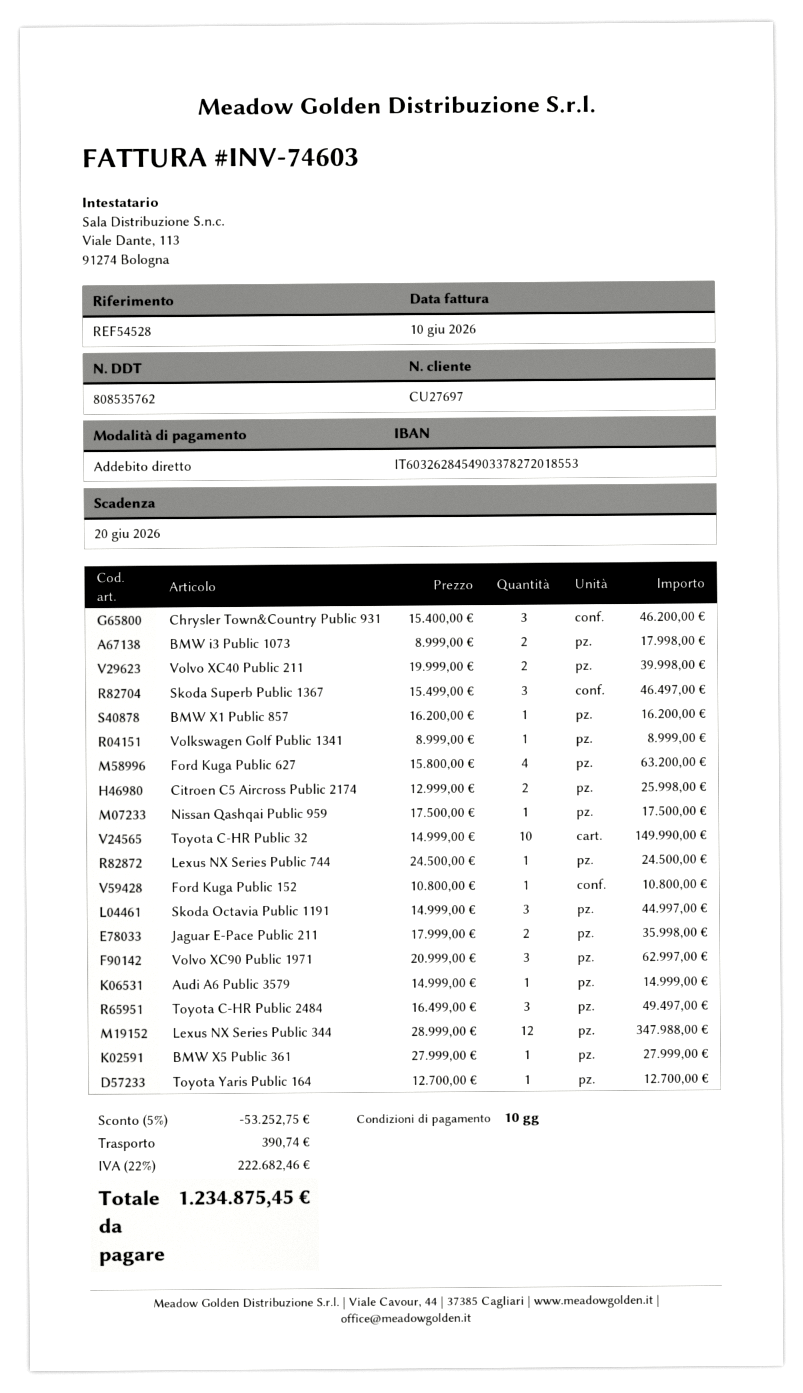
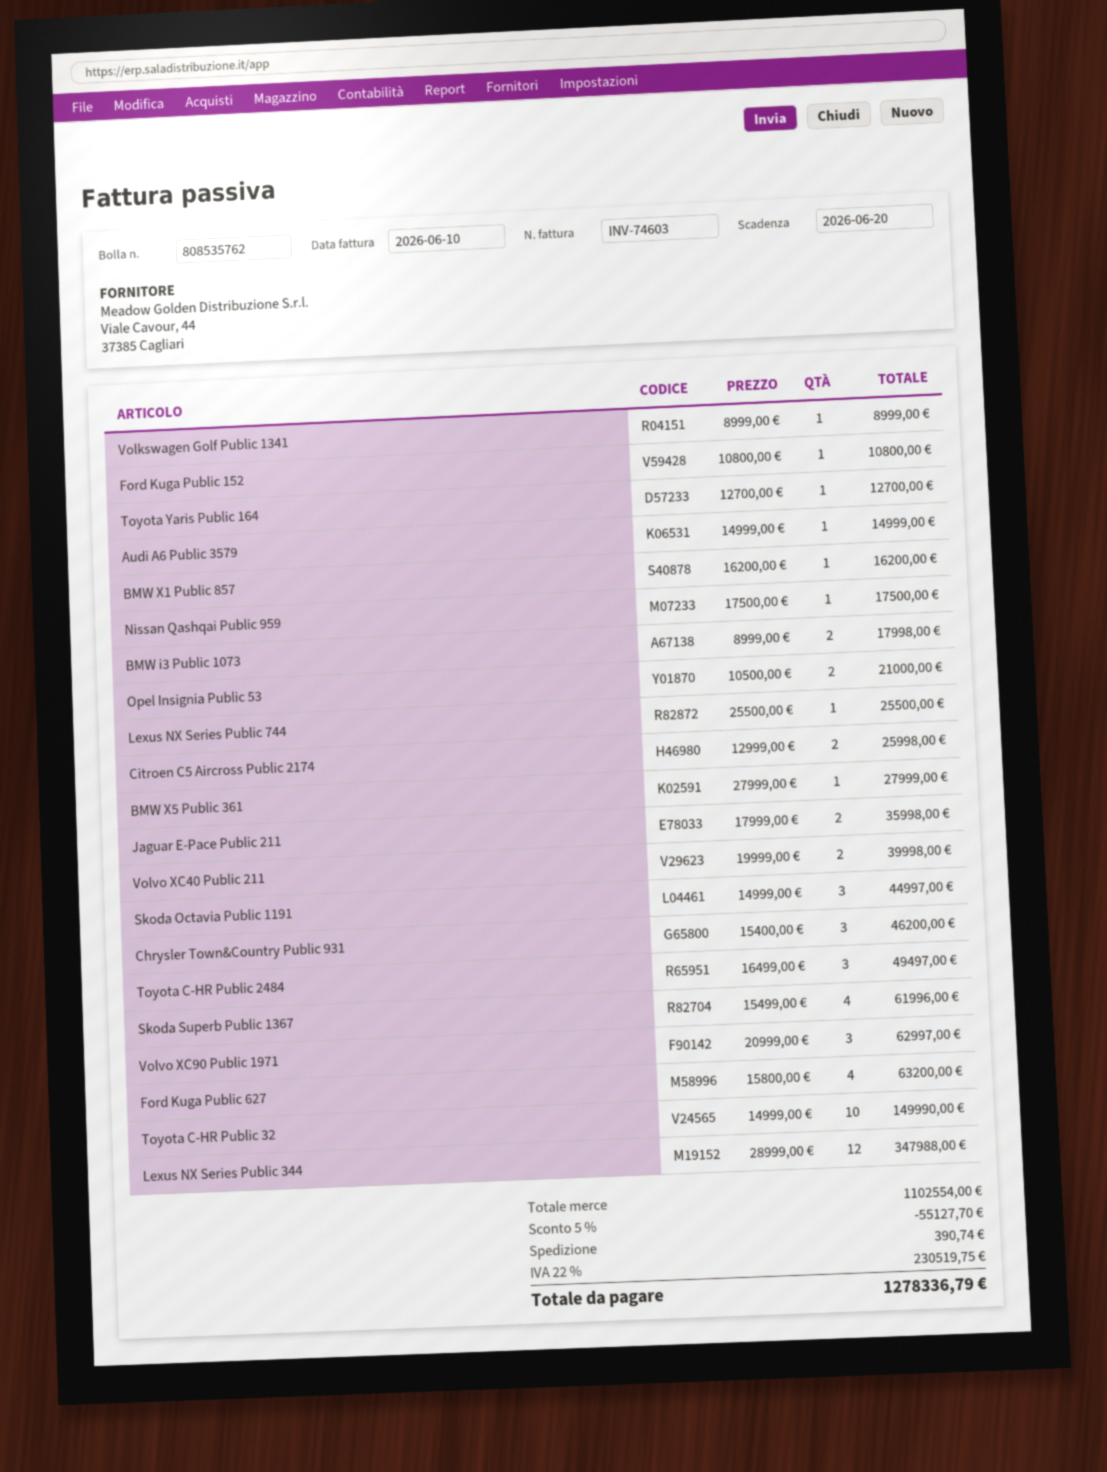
Skoda Superb Public 1367: 3 x 15499.00 = 46497.00 -> 4 x 15499.00 = 61996.00
Lexus NX Series Public 744: 1 x 24500.00 = 24500.00 -> 1 x 25500.00 = 25500.00
Opel Insignia Public 53: none -> 2 x 10500.00 = 21000.00
discount: 5% = 53252.75 -> 5% = 55127.70
tax: 22% = 222682.46 -> 22% = 230519.75
total: 1234875.45 -> 1278336.79

